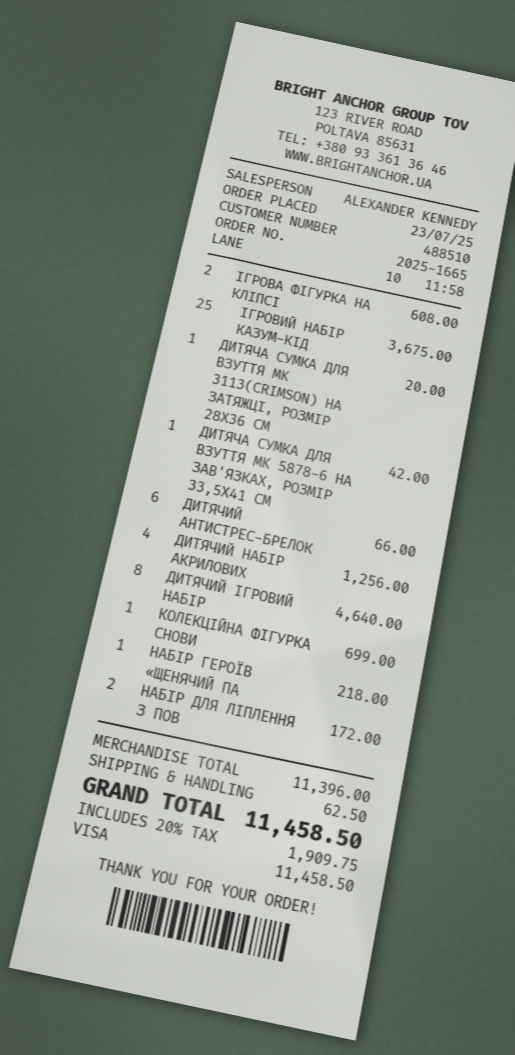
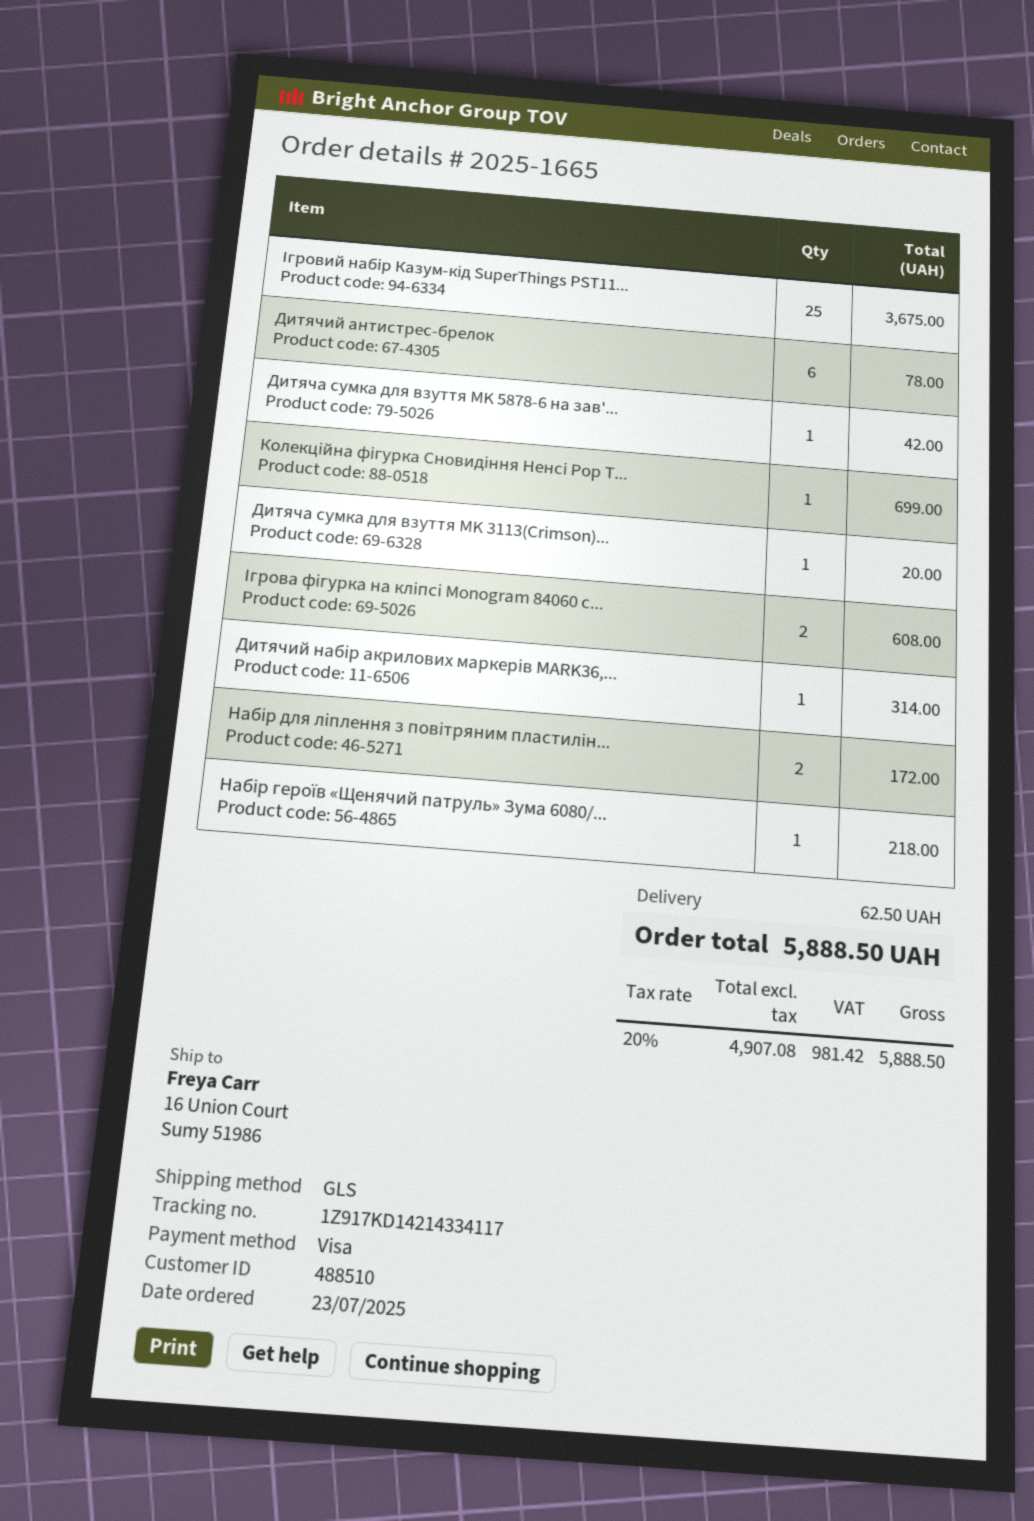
ДИТЯЧИЙ АНТИСТРЕС-БРЕЛОК: 6 for 66.00 -> 6 for 78.00
ДИТЯЧИЙ НАБІР АКРИЛОВИХ: 4 for 1256.00 -> 1 for 314.00
ДИТЯЧИЙ ІГРОВИЙ НАБІР: 8 for 4640.00 -> none
tax: 20% = 1909.75 -> 20% = 981.42
total: 11458.50 -> 5888.50

